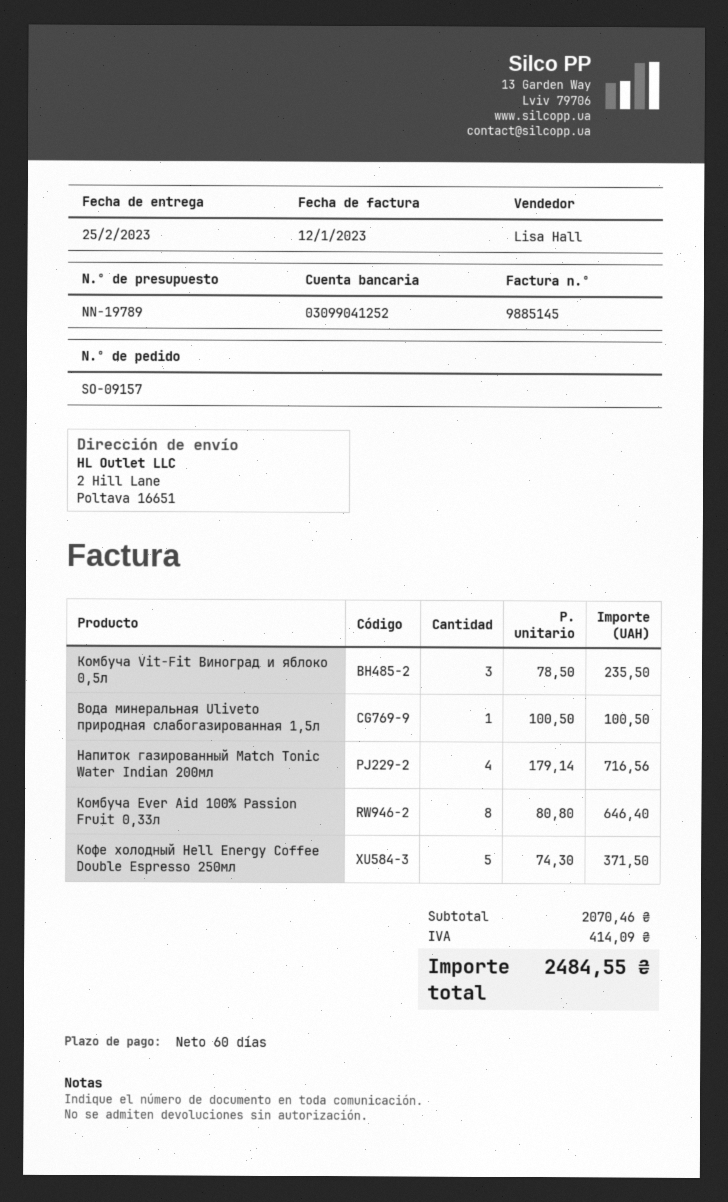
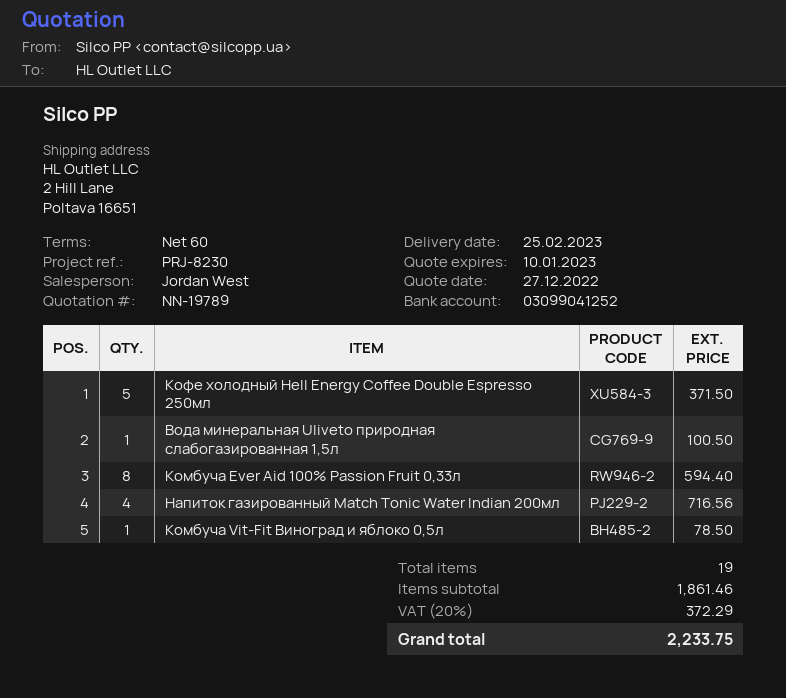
sales rep: Lisa Hall -> Jordan West
Комбуча Vit-Fit Виноград и яблоко 0,5л: 3 for 235.50 -> 1 for 78.50
Комбуча Ever Aid 100% Passion Fruit 0,33л: 8 for 646.40 -> 8 for 594.40
subtotal: 2070.46 -> 1861.46
tax: 414.09 -> 372.29
total: 2484.55 -> 2233.75

